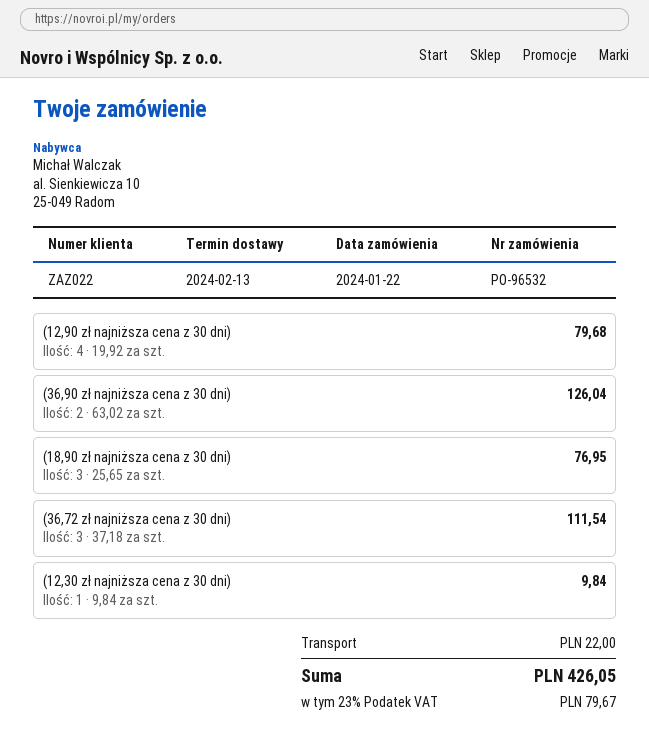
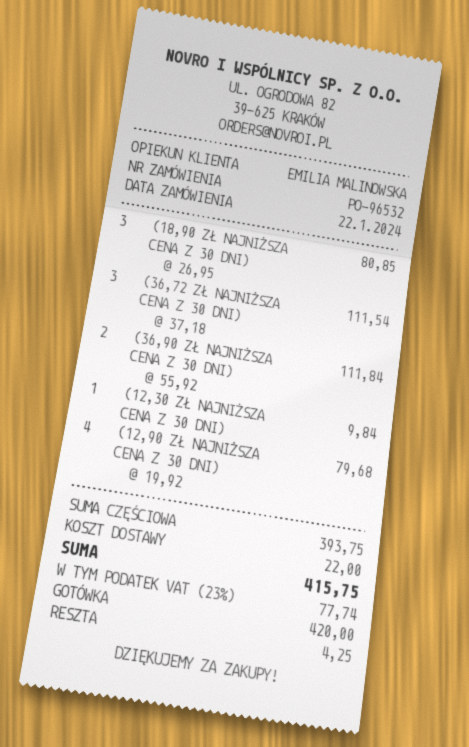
(36,90 zł najniższa cena z 30 dni): 2 x 63.02 = 126.04 -> 2 x 55.92 = 111.84
(18,90 zł najniższa cena z 30 dni): 3 x 25.65 = 76.95 -> 3 x 26.95 = 80.85
tax: 23% = 79.67 -> 23% = 77.74
total: 426.05 -> 415.75

